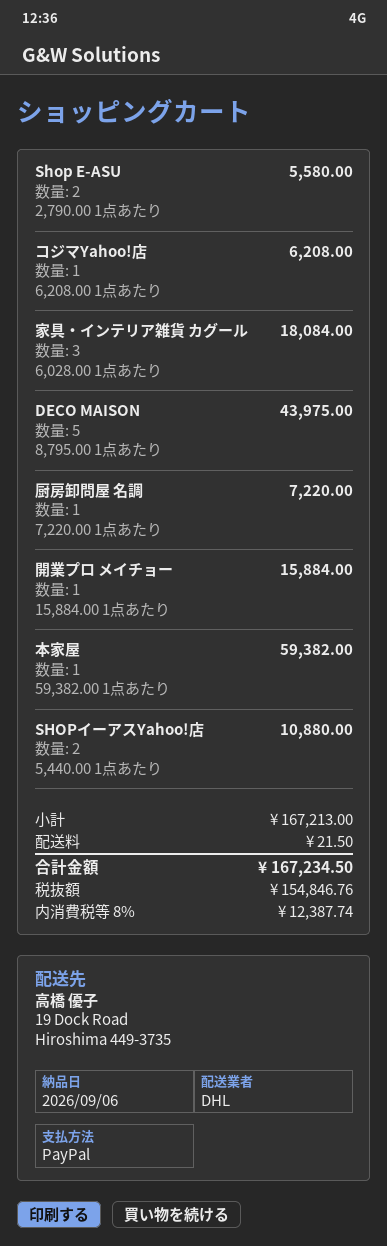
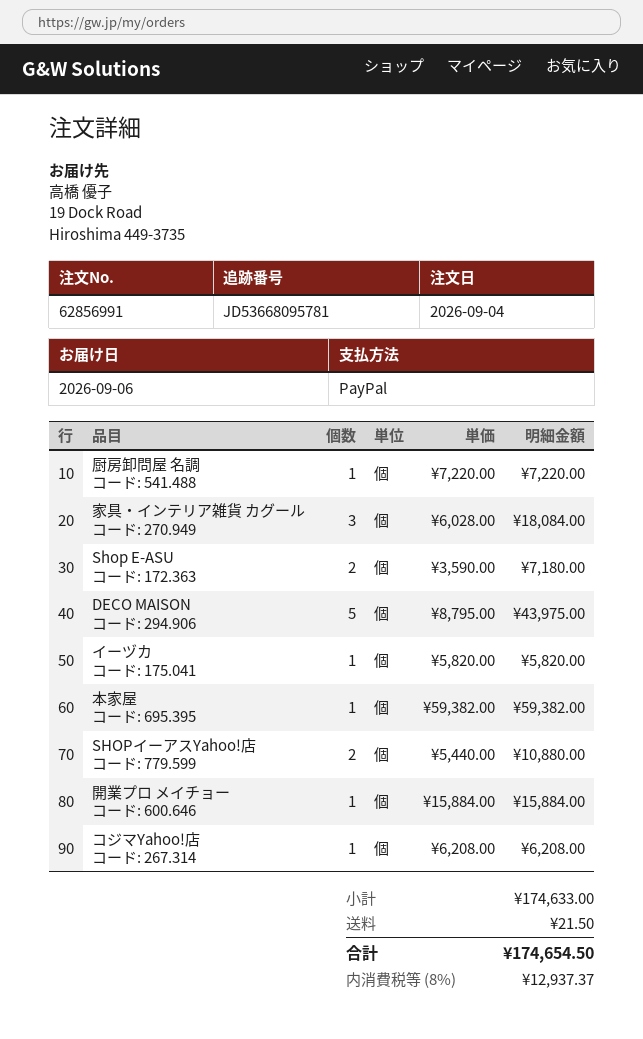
Shop E-ASU: 2 x 2790.00 = 5580.00 -> 2 x 3590.00 = 7180.00
イーヅカ: none -> 1 x 5820.00 = 5820.00
subtotal: 167213.00 -> 174633.00
tax: 8% = 12387.74 -> 8% = 12937.37
total: 167234.50 -> 174654.50

